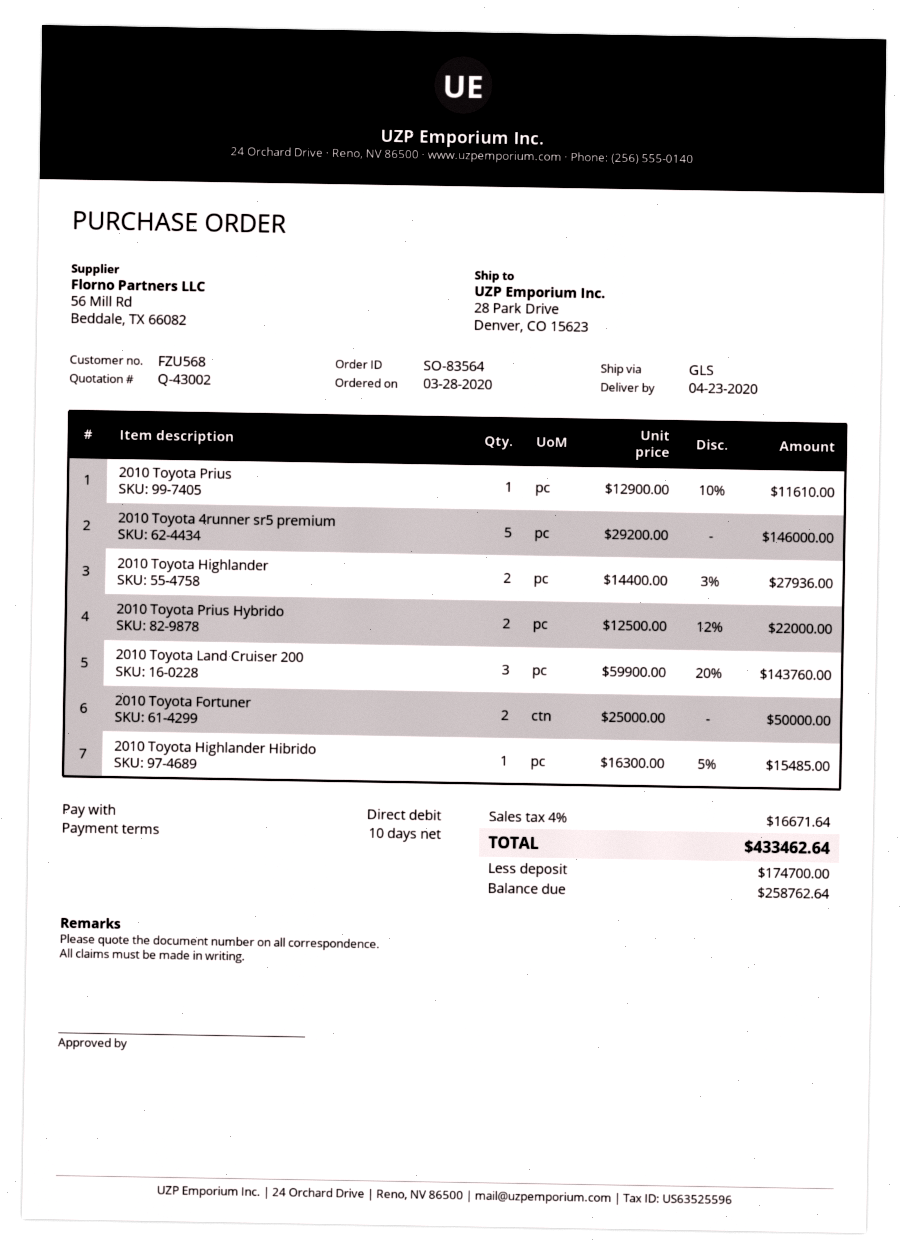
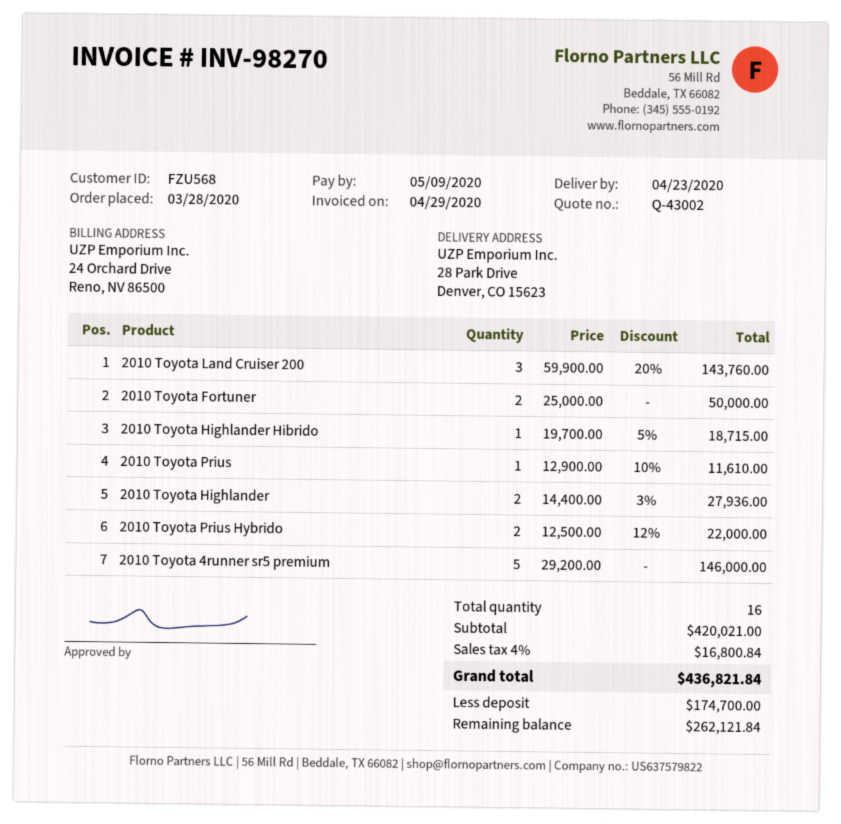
2010 Toyota Highlander Hibrido: 1 x 16300.00 - 5% = 15485.00 -> 1 x 19700.00 - 5% = 18715.00
tax: 4% = 16671.64 -> 4% = 16800.84
total: 433462.64 -> 436821.84
balance: 258762.64 -> 262121.84

